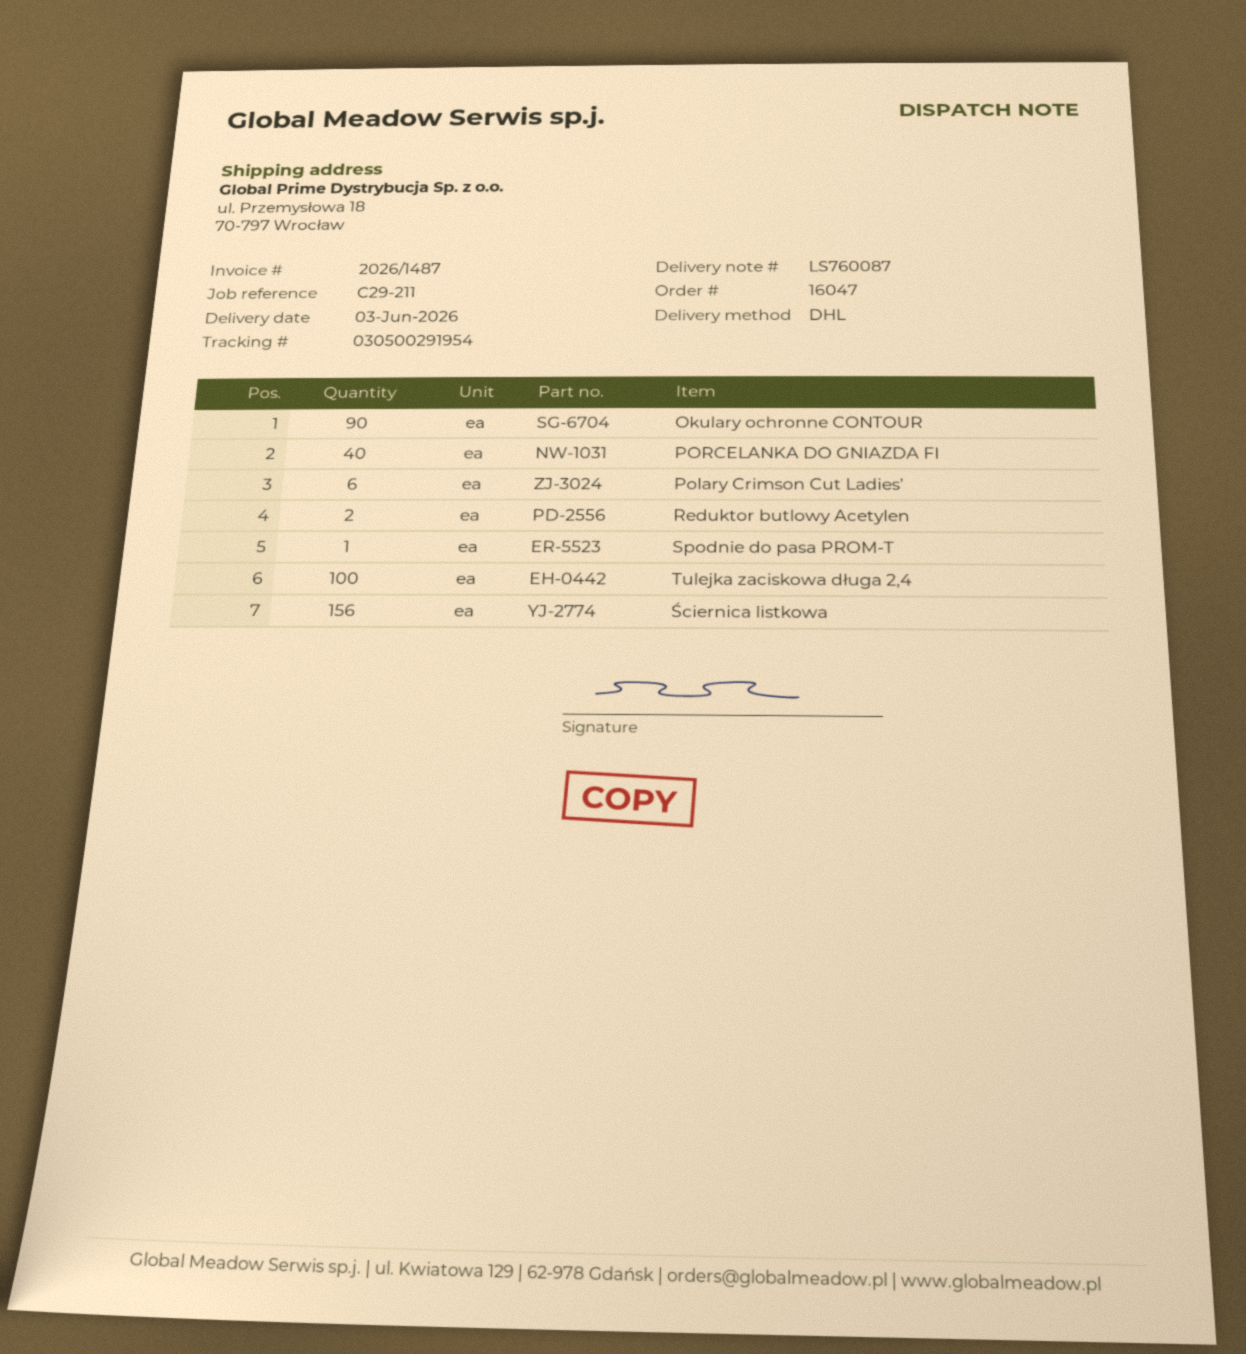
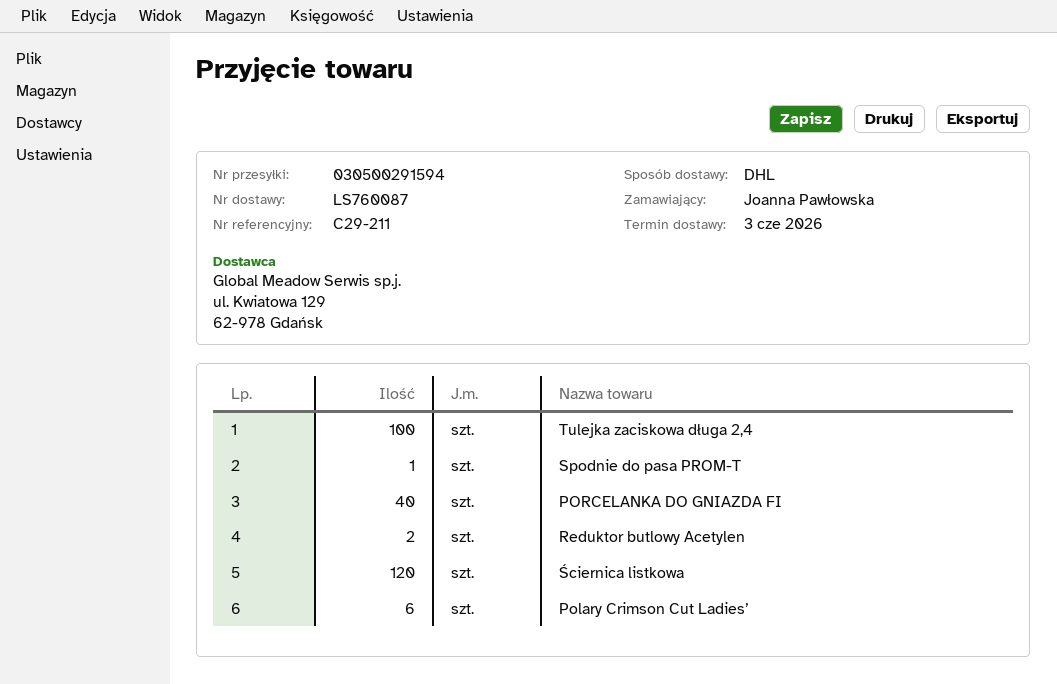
tracking number: 030500291954 -> 030500291594
Okulary ochronne CONTOUR: 90 -> none
Ściernica listkowa: 156 -> 120

